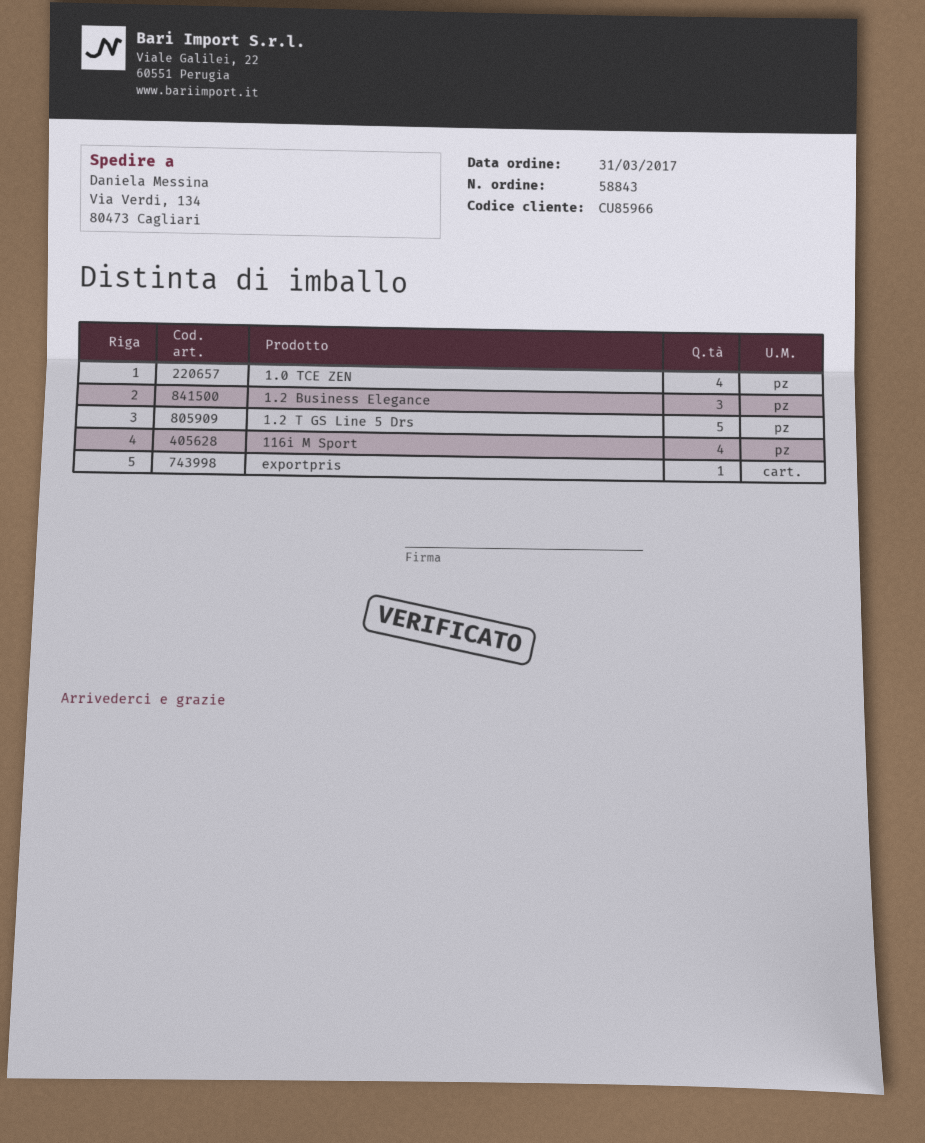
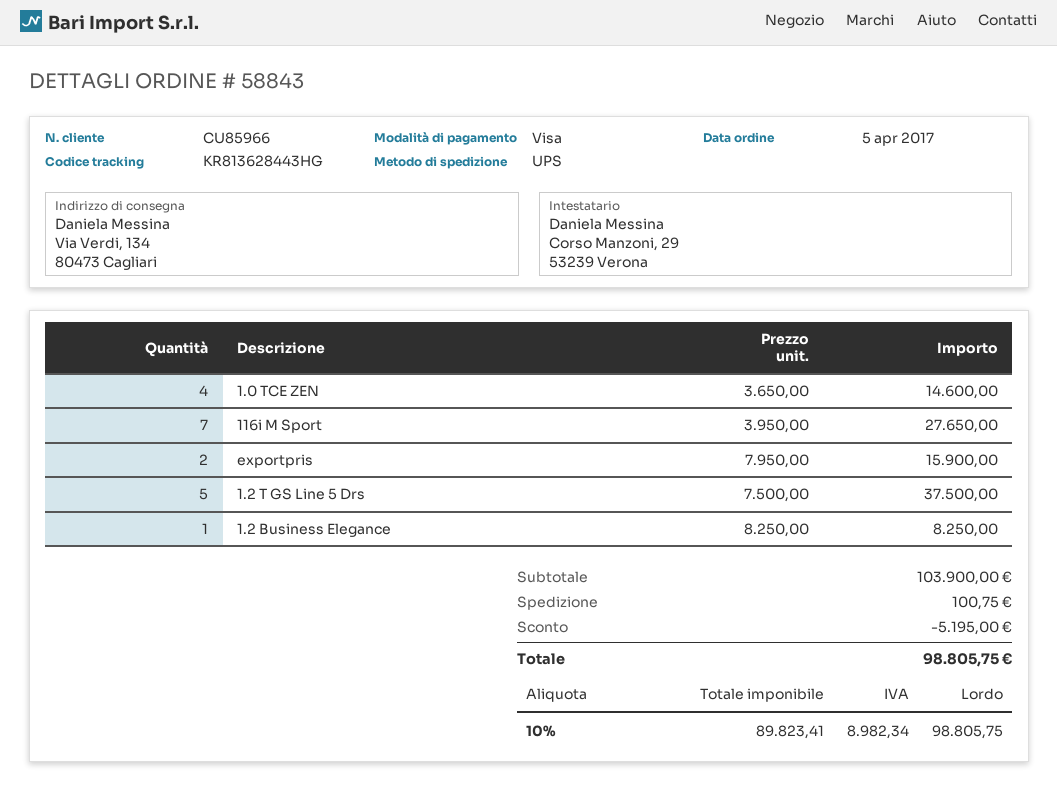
order date: 2017-03-31 -> 2017-04-05
1.2 Business Elegance: 3 -> 1
116i M Sport: 4 -> 7
exportpris: 1 -> 2

